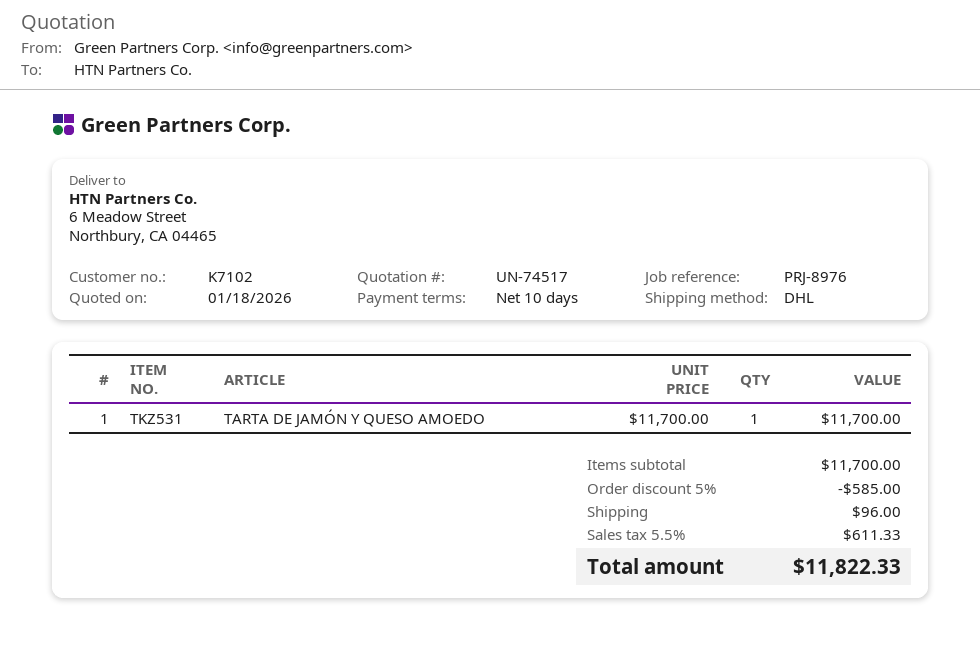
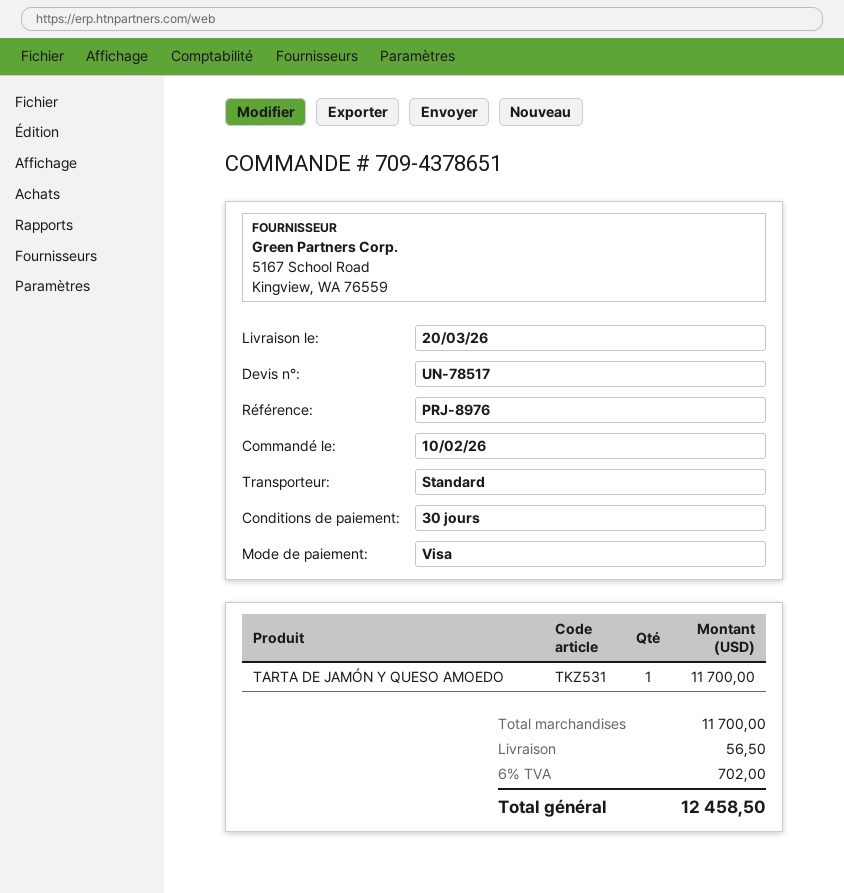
quote number: UN-74517 -> UN-78517
payment terms: 10 days -> 30 days
shipping method: DHL -> standard
discount: 5% = 585.00 -> none
shipping: 96.00 -> 56.50
tax: 5.5% = 611.33 -> 6% = 702.00
total: 11822.33 -> 12458.50

